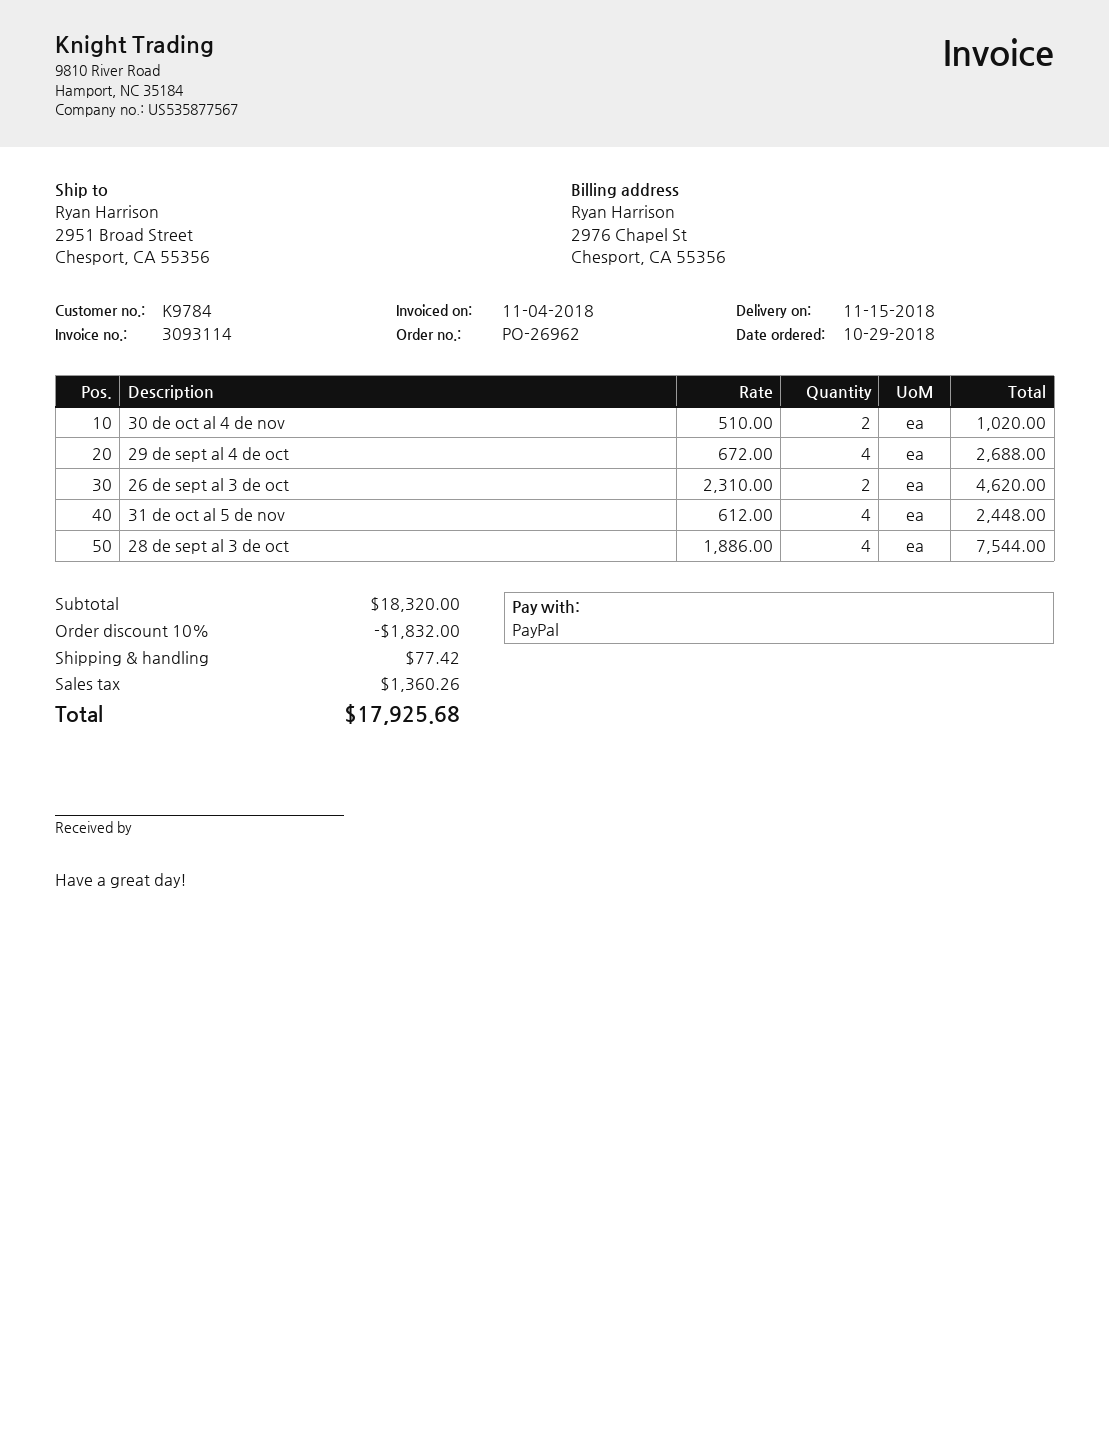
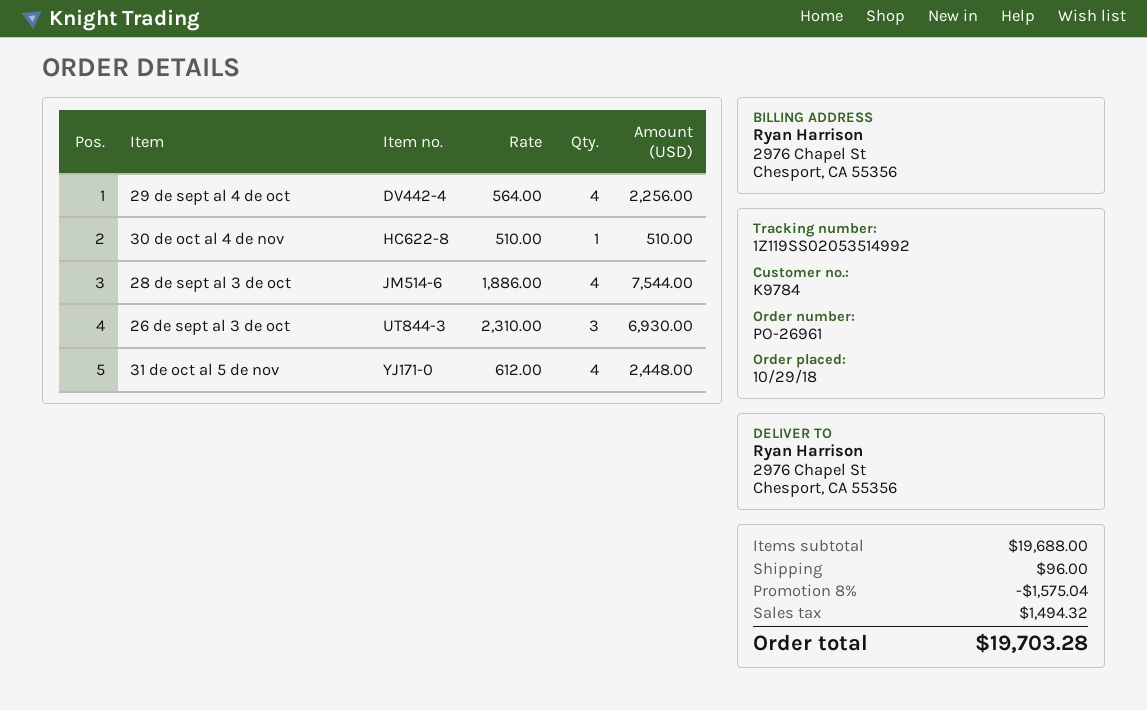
order number: PO-26962 -> PO-26961
ship to: 2951 Broad Street, Chesport, CA 55356 -> 2976 Chapel St, Chesport, CA 55356
30 de oct al 4 de nov: 2 x 510.00 = 1020.00 -> 1 x 510.00 = 510.00
29 de sept al 4 de oct: 4 x 672.00 = 2688.00 -> 4 x 564.00 = 2256.00
26 de sept al 3 de oct: 2 x 2310.00 = 4620.00 -> 3 x 2310.00 = 6930.00
subtotal: 18320.00 -> 19688.00
discount: 10% = 1832.00 -> 8% = 1575.04
shipping: 77.42 -> 96.00
tax: 1360.26 -> 1494.32
total: 17925.68 -> 19703.28

